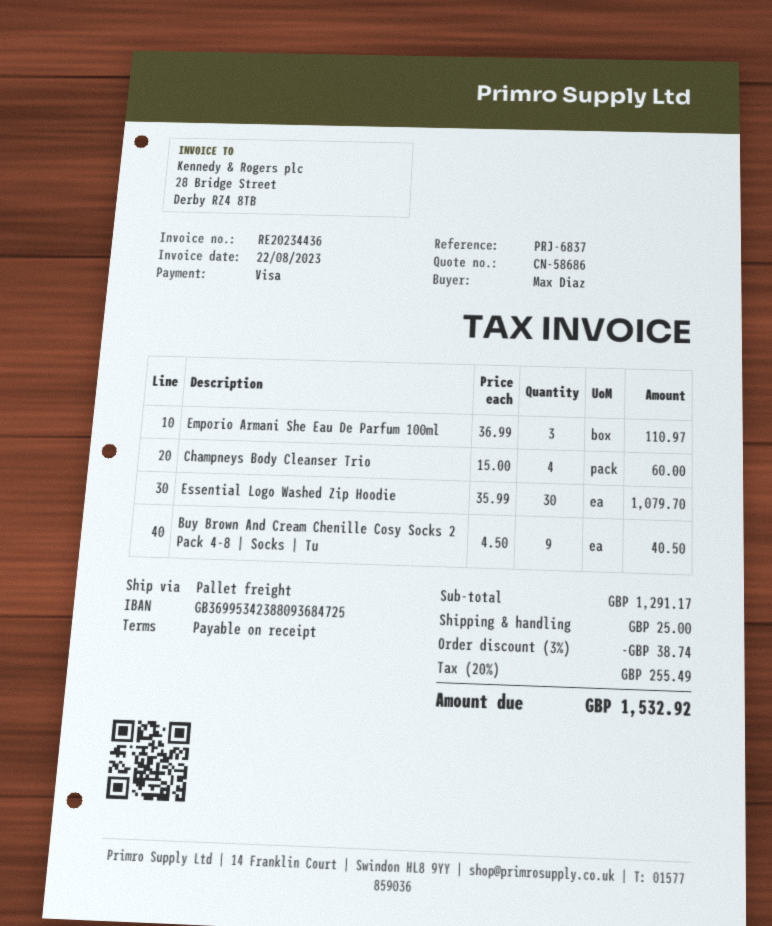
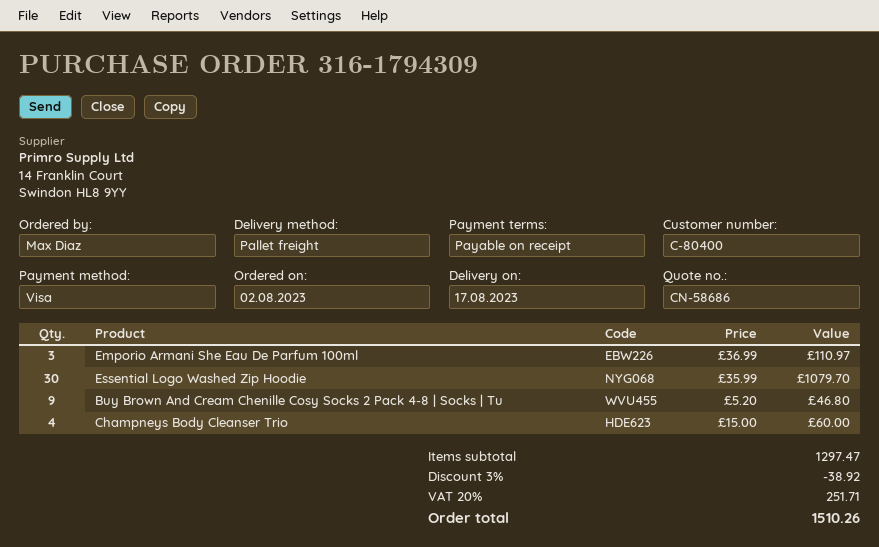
Buy Brown And Cream Chenille Cosy Socks 2 Pack 4-8 | Socks | Tu: 9 x 4.50 = 40.50 -> 9 x 5.20 = 46.80
subtotal: 1291.17 -> 1297.47
discount: 3% = 38.74 -> 3% = 38.92
shipping: 25.00 -> none
tax: 20% = 255.49 -> 20% = 251.71
total: 1532.92 -> 1510.26

